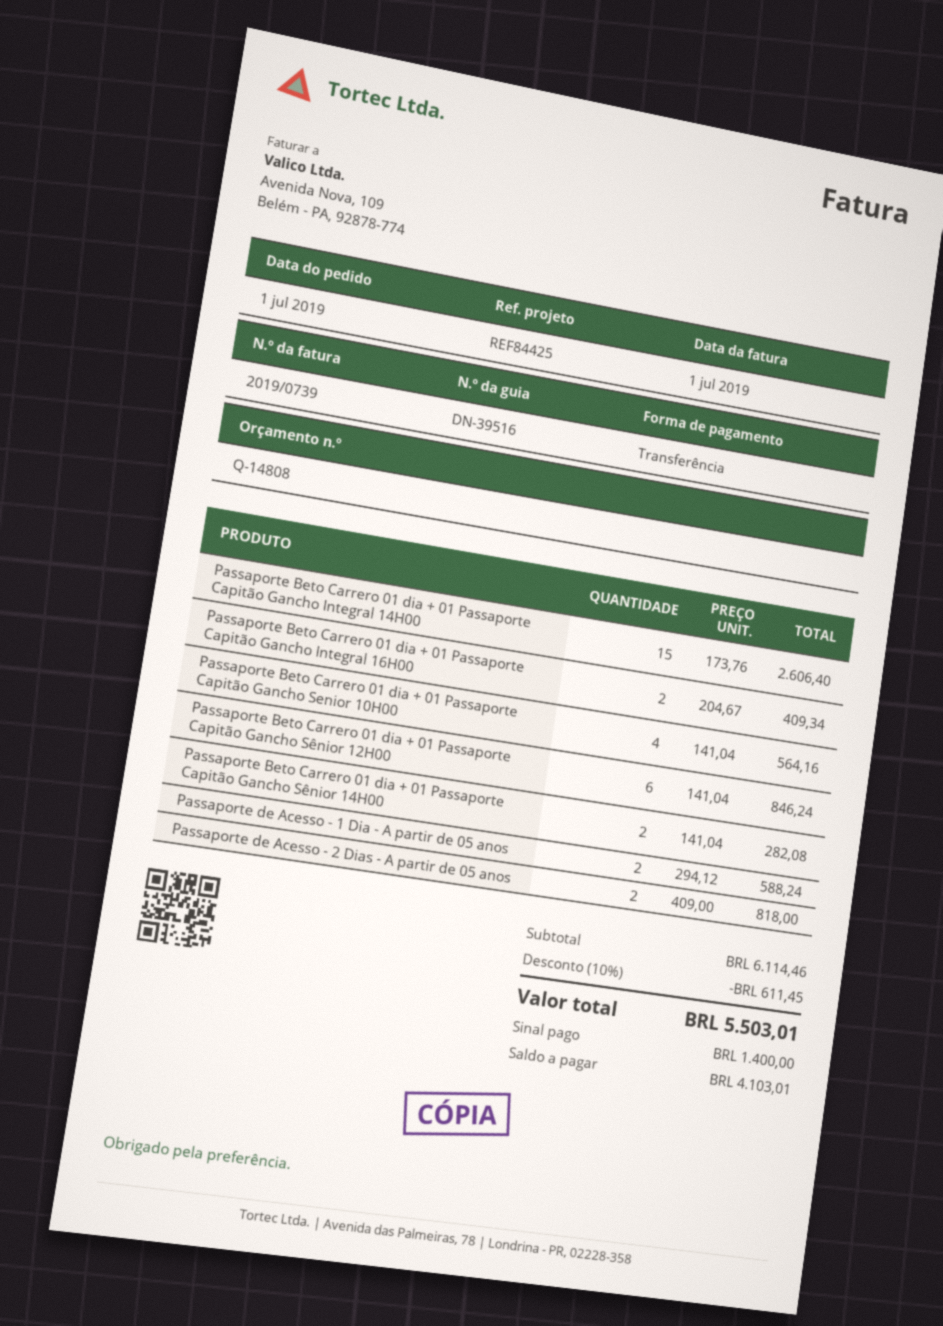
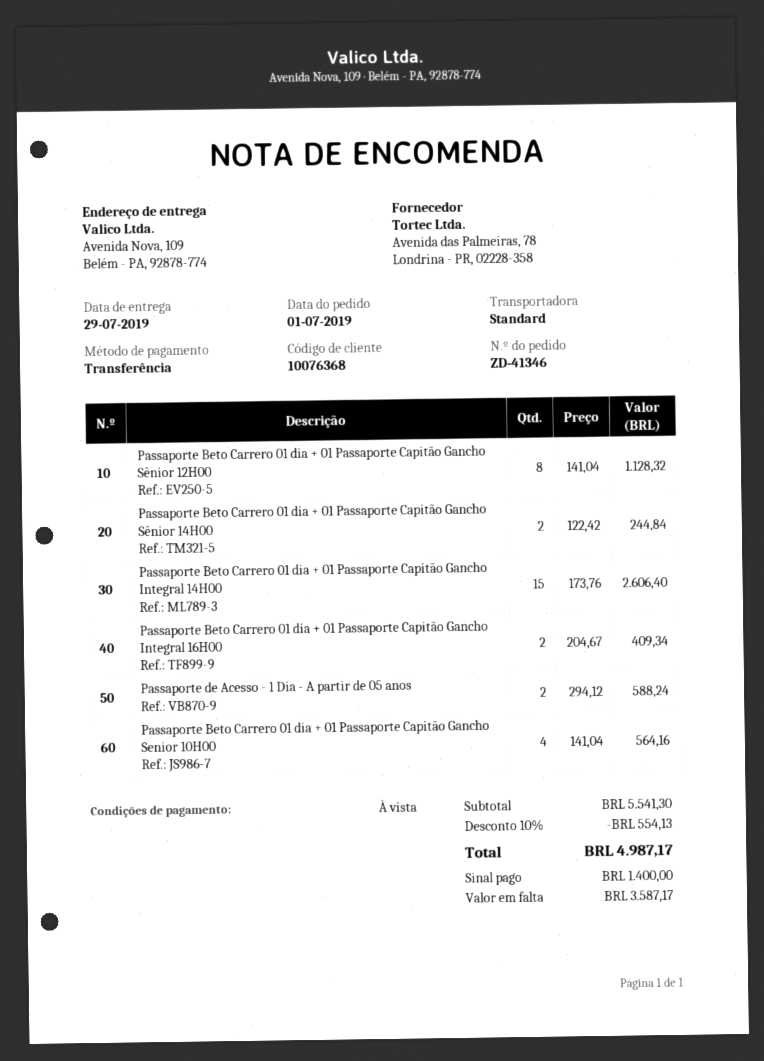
Passaporte Beto Carrero 01 dia + 01 Passaporte Capitão Gancho Sênior 12H00: 6 x 141.04 = 846.24 -> 8 x 141.04 = 1128.32
Passaporte Beto Carrero 01 dia + 01 Passaporte Capitão Gancho Sênior 14H00: 2 x 141.04 = 282.08 -> 2 x 122.42 = 244.84
Passaporte de Acesso - 2 Dias - A partir de 05 anos: 2 x 409.00 = 818.00 -> none
subtotal: 6114.46 -> 5541.30
discount: 10% = 611.45 -> 10% = 554.13
total: 5503.01 -> 4987.17
balance: 4103.01 -> 3587.17

